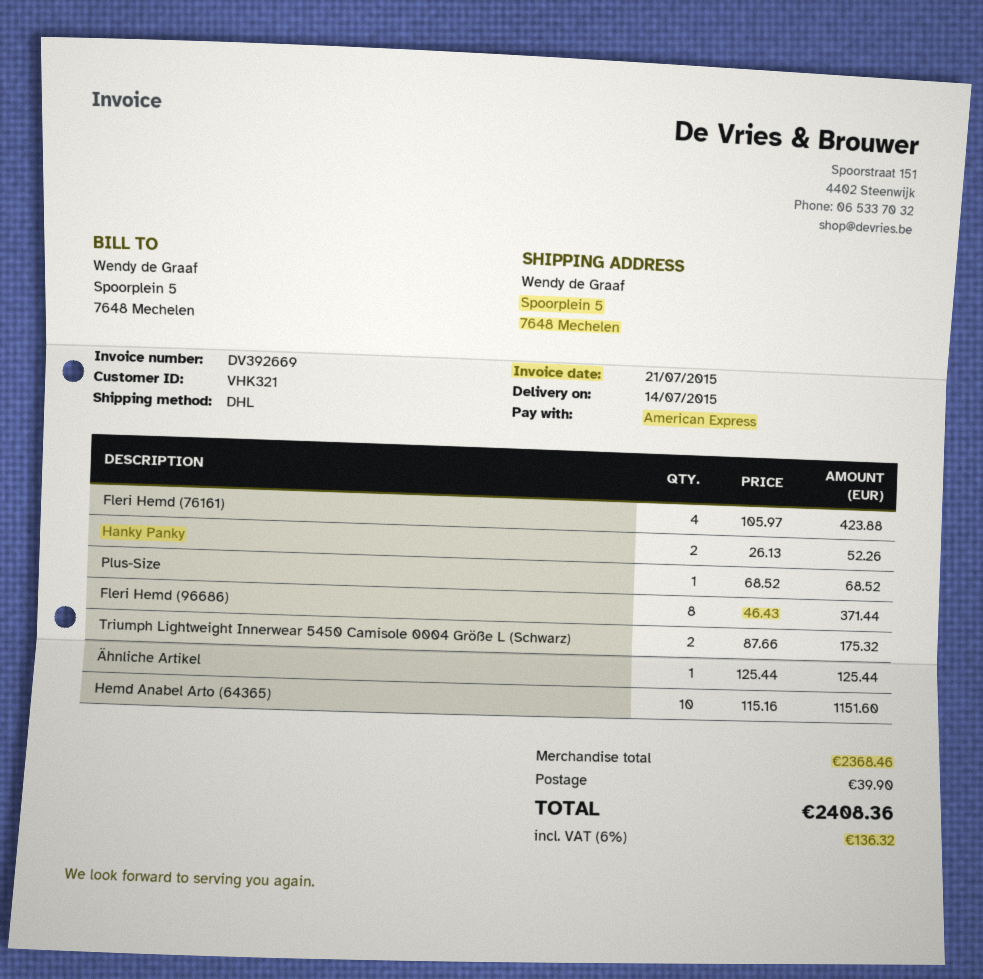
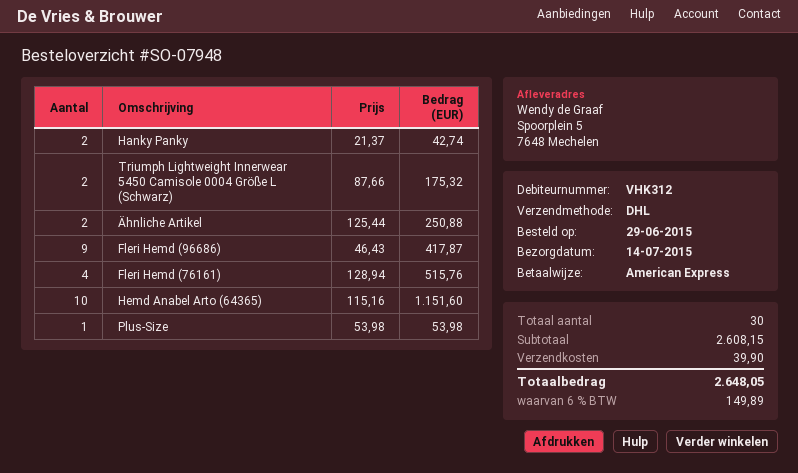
customer number: VHK321 -> VHK312
Fleri Hemd (76161): 4 x 105.97 = 423.88 -> 4 x 128.94 = 515.76
Hanky Panky: 2 x 26.13 = 52.26 -> 2 x 21.37 = 42.74
Plus-Size: 1 x 68.52 = 68.52 -> 1 x 53.98 = 53.98
Fleri Hemd (96686): 8 x 46.43 = 371.44 -> 9 x 46.43 = 417.87
Ähnliche Artikel: 1 x 125.44 = 125.44 -> 2 x 125.44 = 250.88
subtotal: 2368.46 -> 2608.15
tax: 6% = 136.32 -> 6% = 149.89
total: 2408.36 -> 2648.05

